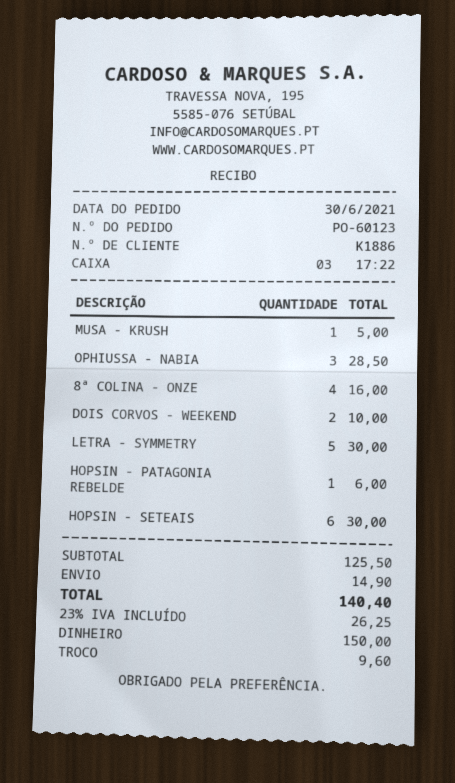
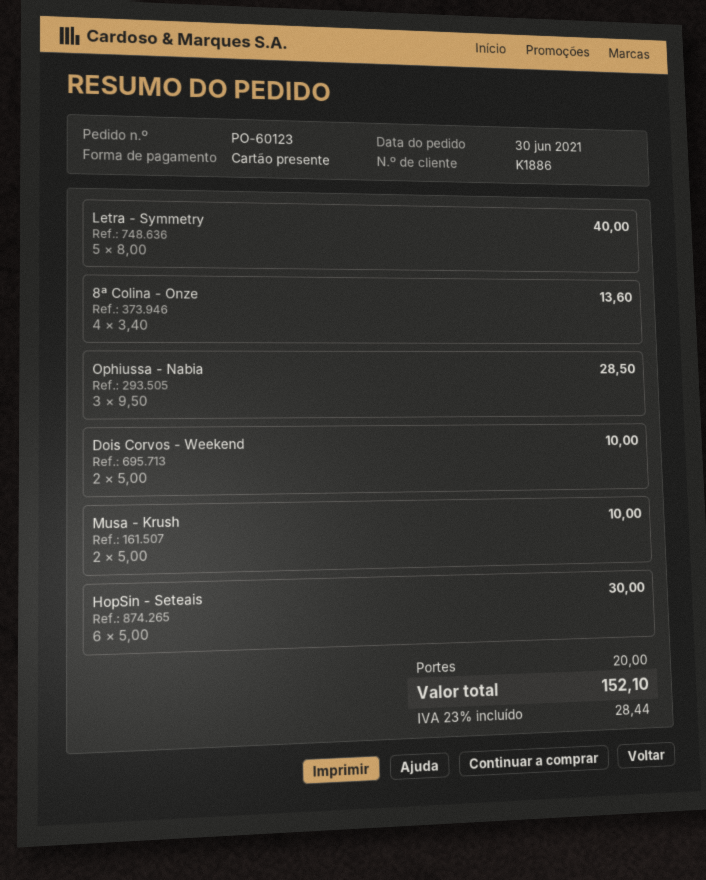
payment method: cash -> gift card
MUSA - KRUSH: 1 for 5.00 -> 2 for 10.00
8ª COLINA - ONZE: 4 for 16.00 -> 4 for 13.60
LETRA - SYMMETRY: 5 for 30.00 -> 5 for 40.00
HOPSIN - PATAGONIA REBELDE: 1 for 6.00 -> none
shipping: 14.90 -> 20.00
tax: 23% = 26.25 -> 23% = 28.44
total: 140.40 -> 152.10

